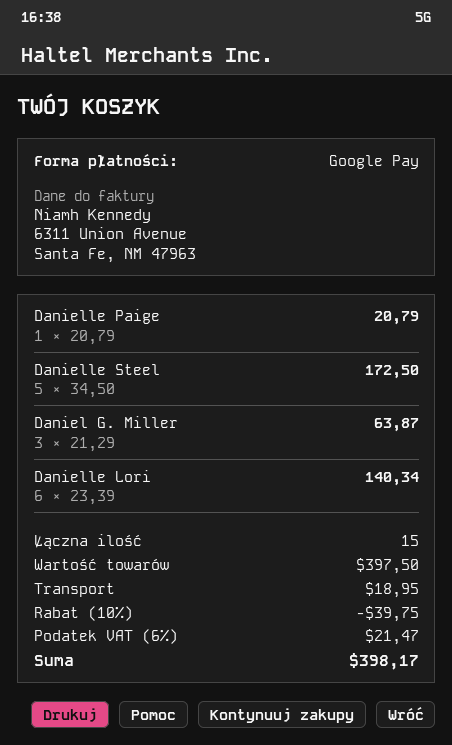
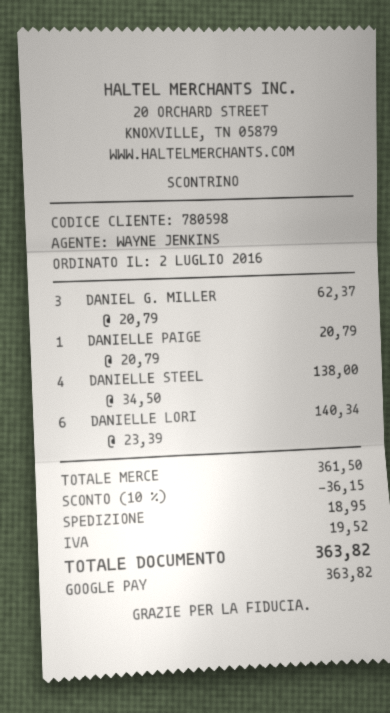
Danielle Steel: 5 x 34.50 = 172.50 -> 4 x 34.50 = 138.00
Daniel G. Miller: 3 x 21.29 = 63.87 -> 3 x 20.79 = 62.37
subtotal: 397.50 -> 361.50
discount: 10% = 39.75 -> 10% = 36.15
tax: 21.47 -> 19.52
total: 398.17 -> 363.82

